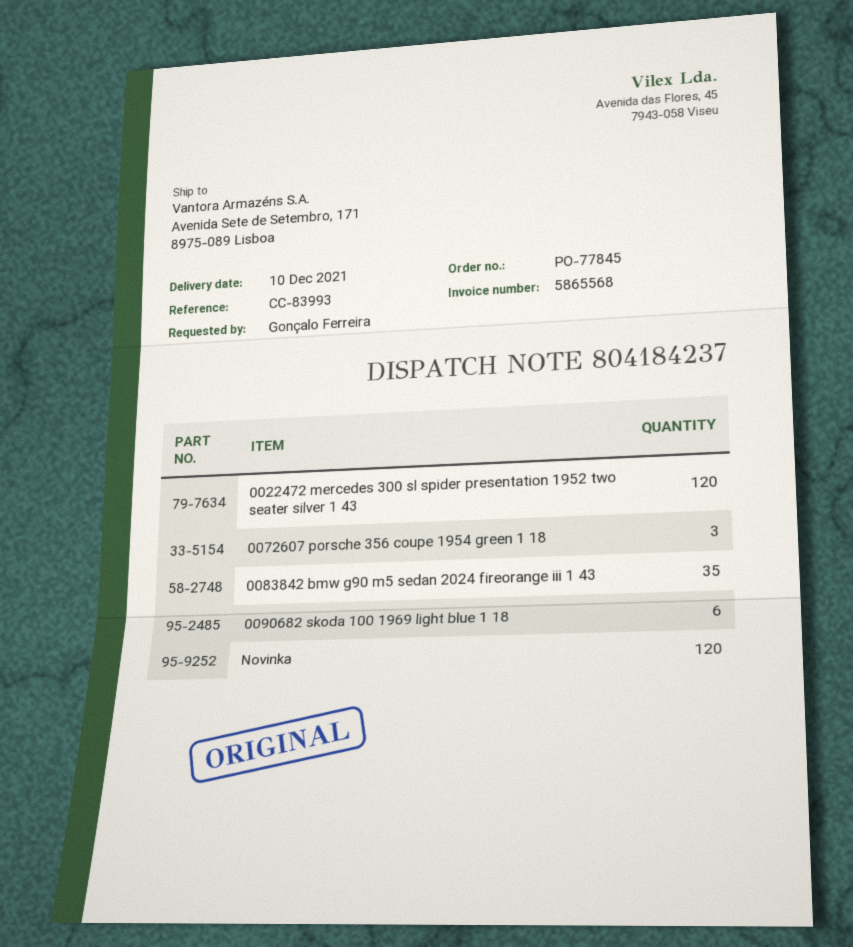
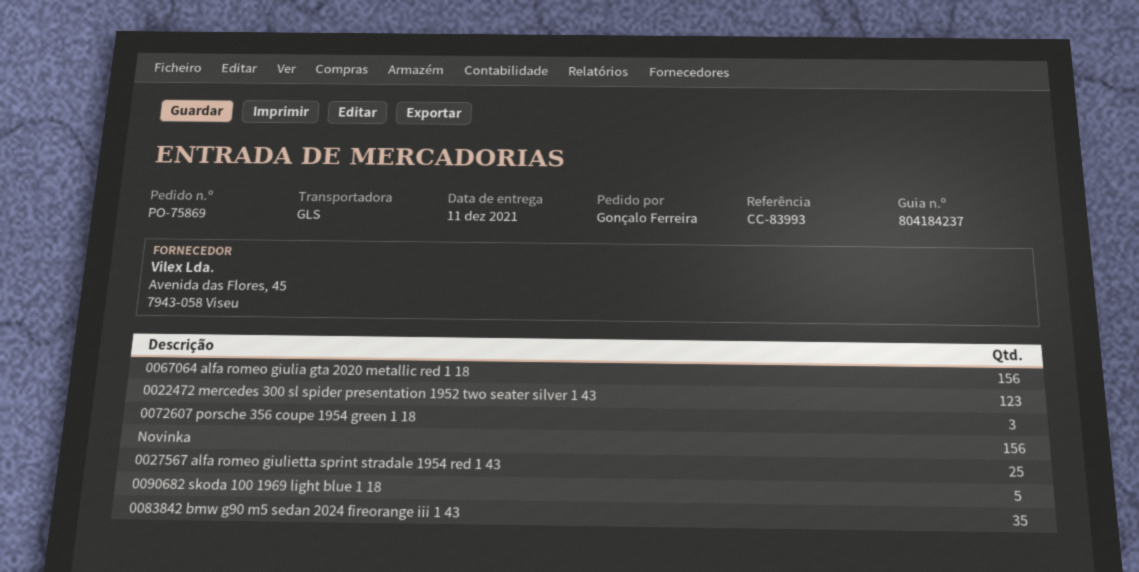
order number: PO-77845 -> PO-75869
delivery date: 2021-12-10 -> 2021-12-11
0022472 mercedes 300 sl spider presentation 1952 two seater silver 1 43: 120 -> 123
0090682 skoda 100 1969 light blue 1 18: 6 -> 5
Novinka: 120 -> 156
0067064 alfa romeo giulia gta 2020 metallic red 1 18: none -> 156
0027567 alfa romeo giulietta sprint stradale 1954 red 1 43: none -> 25

